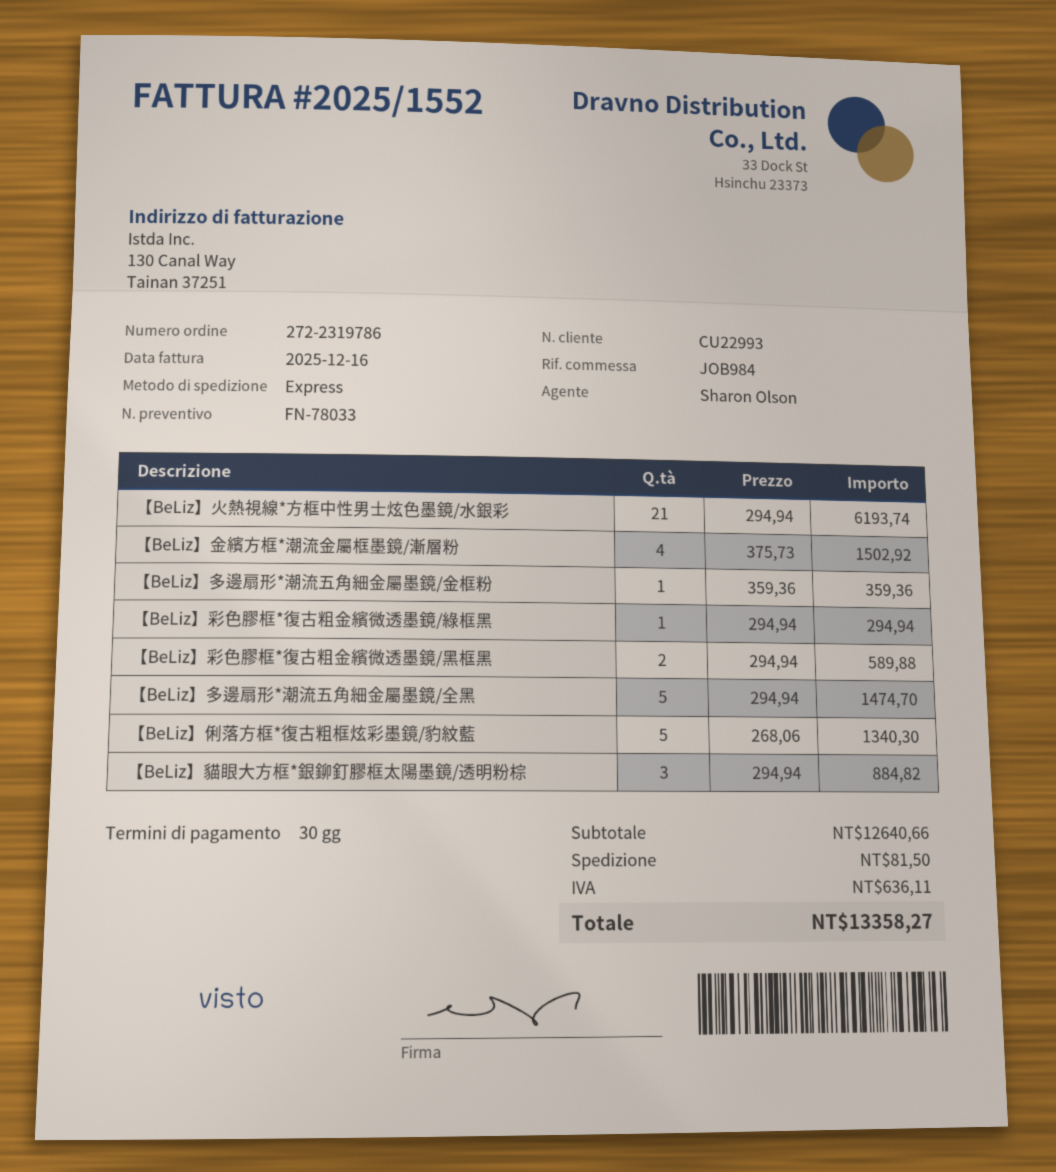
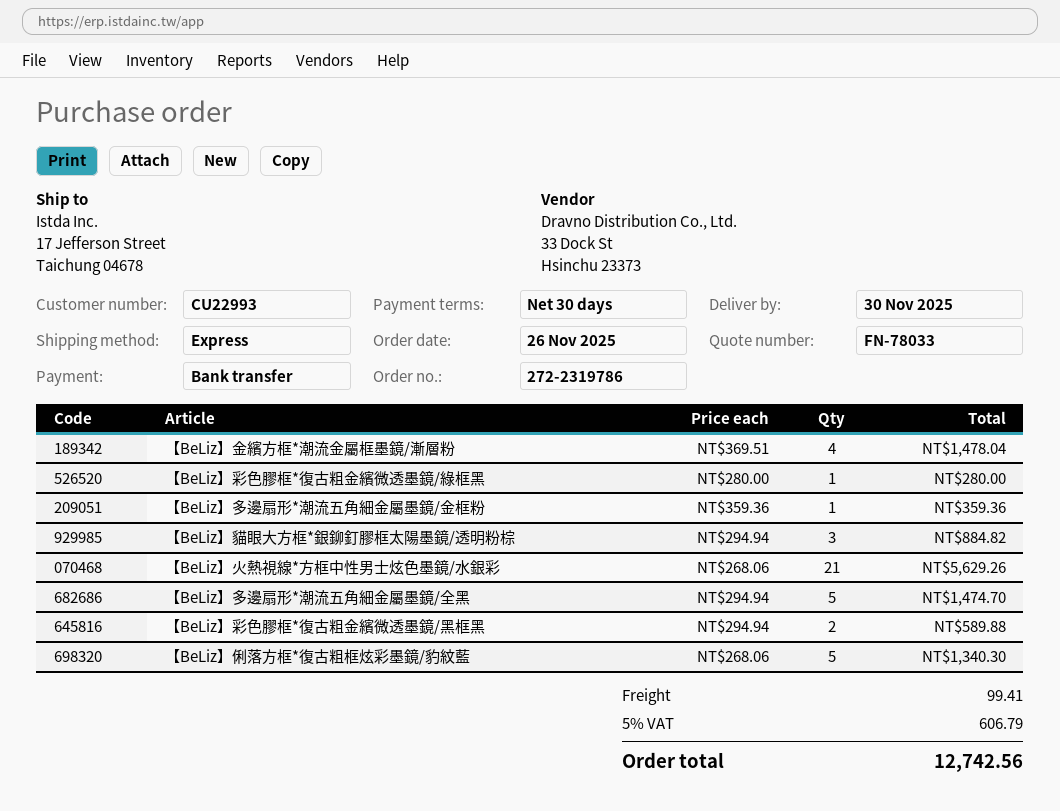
【BeLiz】火熱視線*方框中性男士炫色墨鏡/水銀彩: 21 x 294.94 = 6193.74 -> 21 x 268.06 = 5629.26
【BeLiz】金繽方框*潮流金屬框墨鏡/漸層粉: 4 x 375.73 = 1502.92 -> 4 x 369.51 = 1478.04
【BeLiz】彩色膠框*復古粗金繽微透墨鏡/綠框黑: 1 x 294.94 = 294.94 -> 1 x 280.00 = 280.00
shipping: 81.50 -> 99.41
tax: 636.11 -> 606.79
total: 13358.27 -> 12742.56

